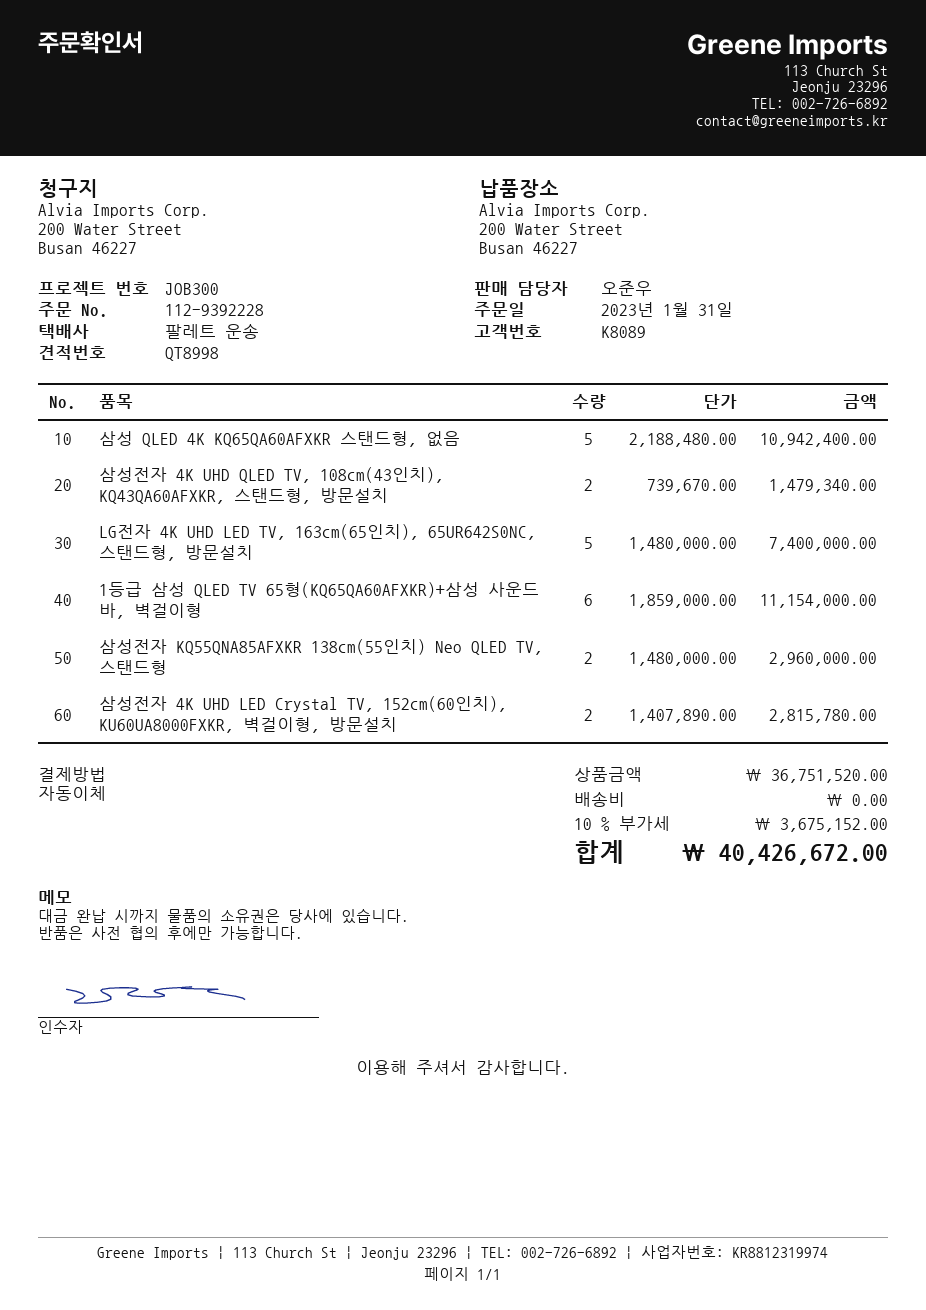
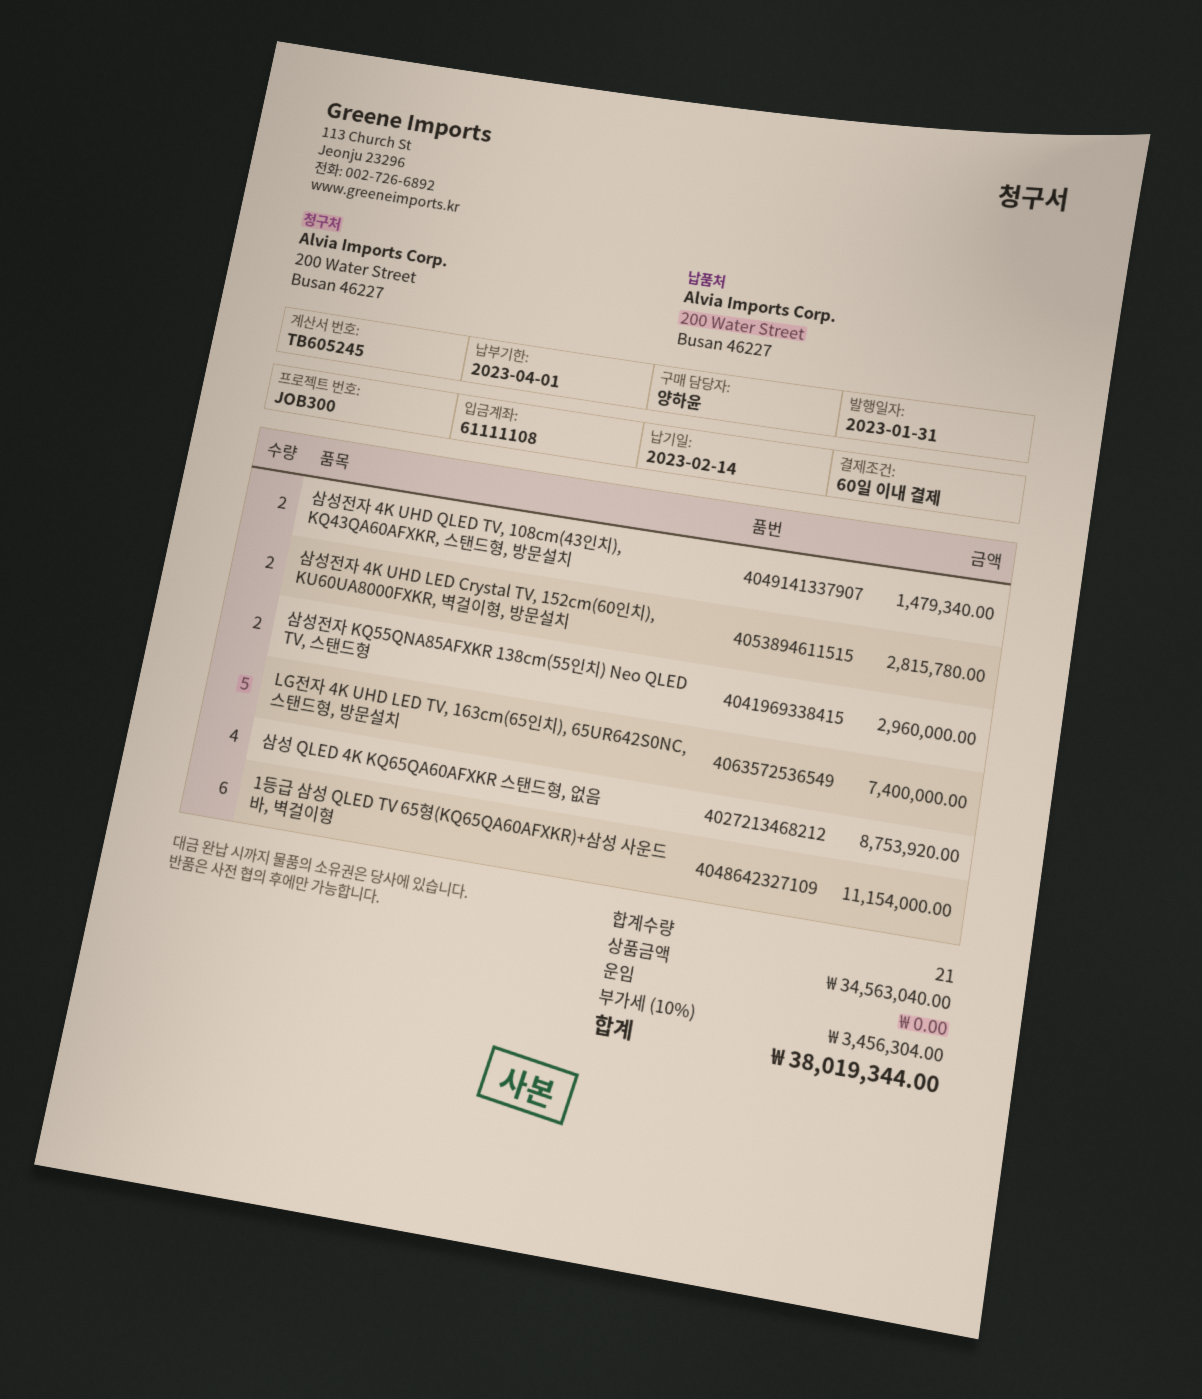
삼성 QLED 4K KQ65QA60AFXKR 스탠드형, 없음: 5 for 10942400.00 -> 4 for 8753920.00
subtotal: 36751520.00 -> 34563040.00
tax: 10% = 3675152.00 -> 10% = 3456304.00
total: 40426672.00 -> 38019344.00

